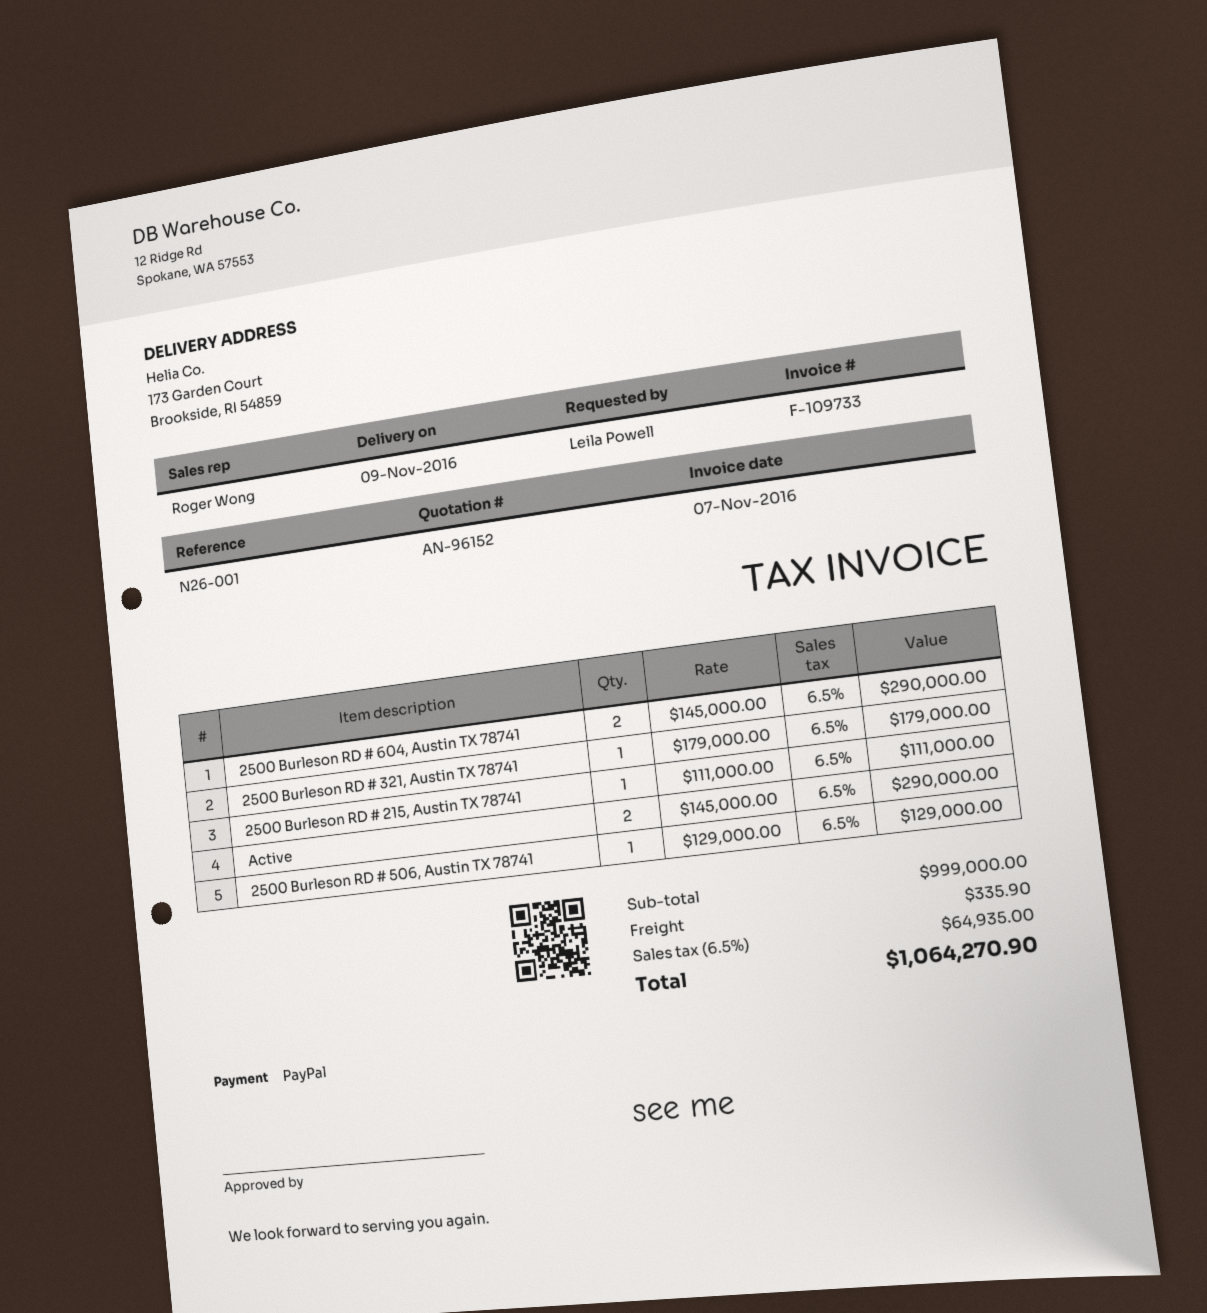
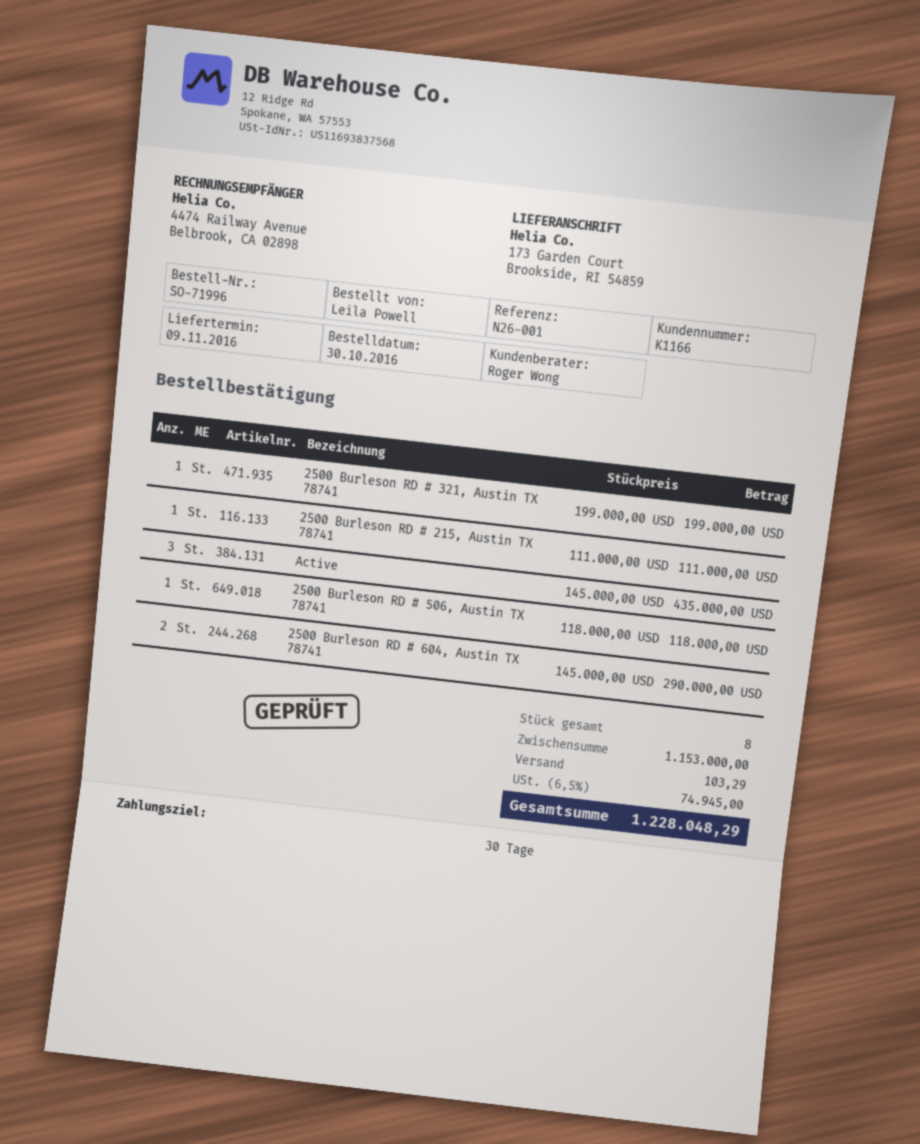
2500 Burleson RD # 321, Austin TX 78741: 1 x 179000.00 = 179000.00 -> 1 x 199000.00 = 199000.00
Active: 2 x 145000.00 = 290000.00 -> 3 x 145000.00 = 435000.00
2500 Burleson RD # 506, Austin TX 78741: 1 x 129000.00 = 129000.00 -> 1 x 118000.00 = 118000.00
subtotal: 999000.00 -> 1153000.00
shipping: 335.90 -> 103.29
tax: 6.5% = 64935.00 -> 6.5% = 74945.00
total: 1064270.90 -> 1228048.29

